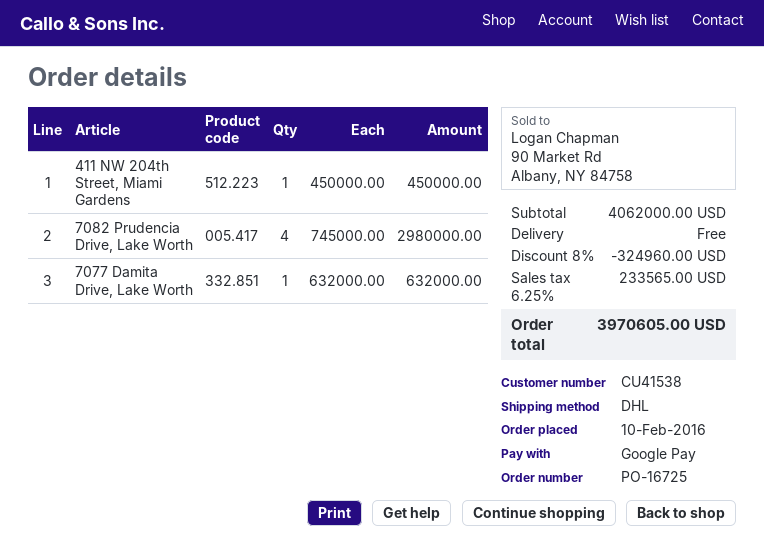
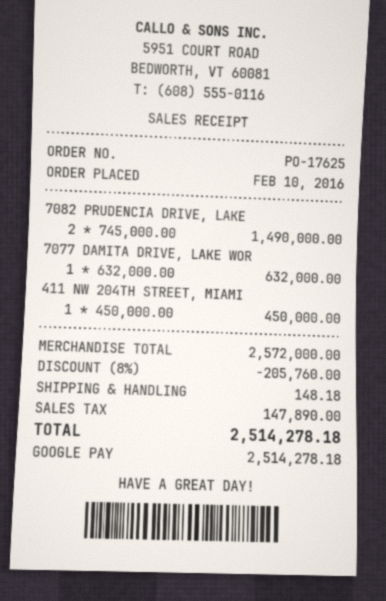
order number: PO-16725 -> PO-17625
7082 Prudencia Drive, Lake Worth: 4 x 745000.00 = 2980000.00 -> 2 x 745000.00 = 1490000.00
subtotal: 4062000.00 -> 2572000.00
discount: 8% = 324960.00 -> 8% = 205760.00
shipping: 0.00 -> 148.18
tax: 233565.00 -> 147890.00
total: 3970605.00 -> 2514278.18

